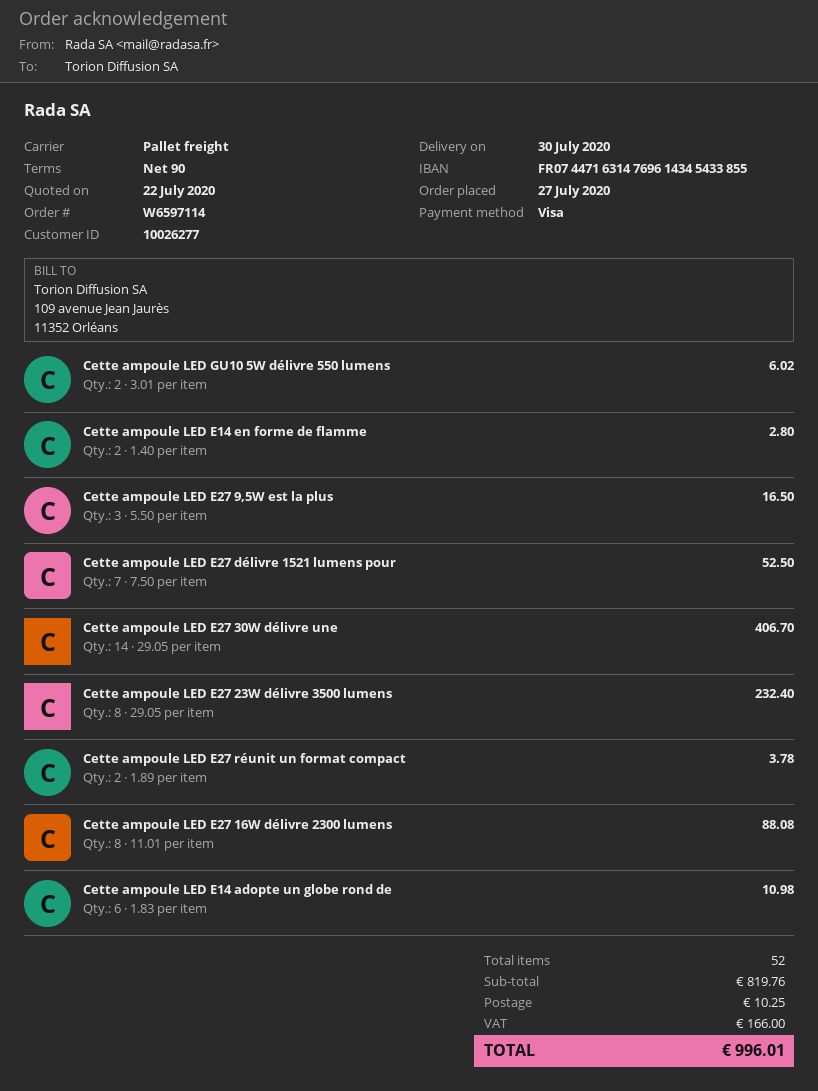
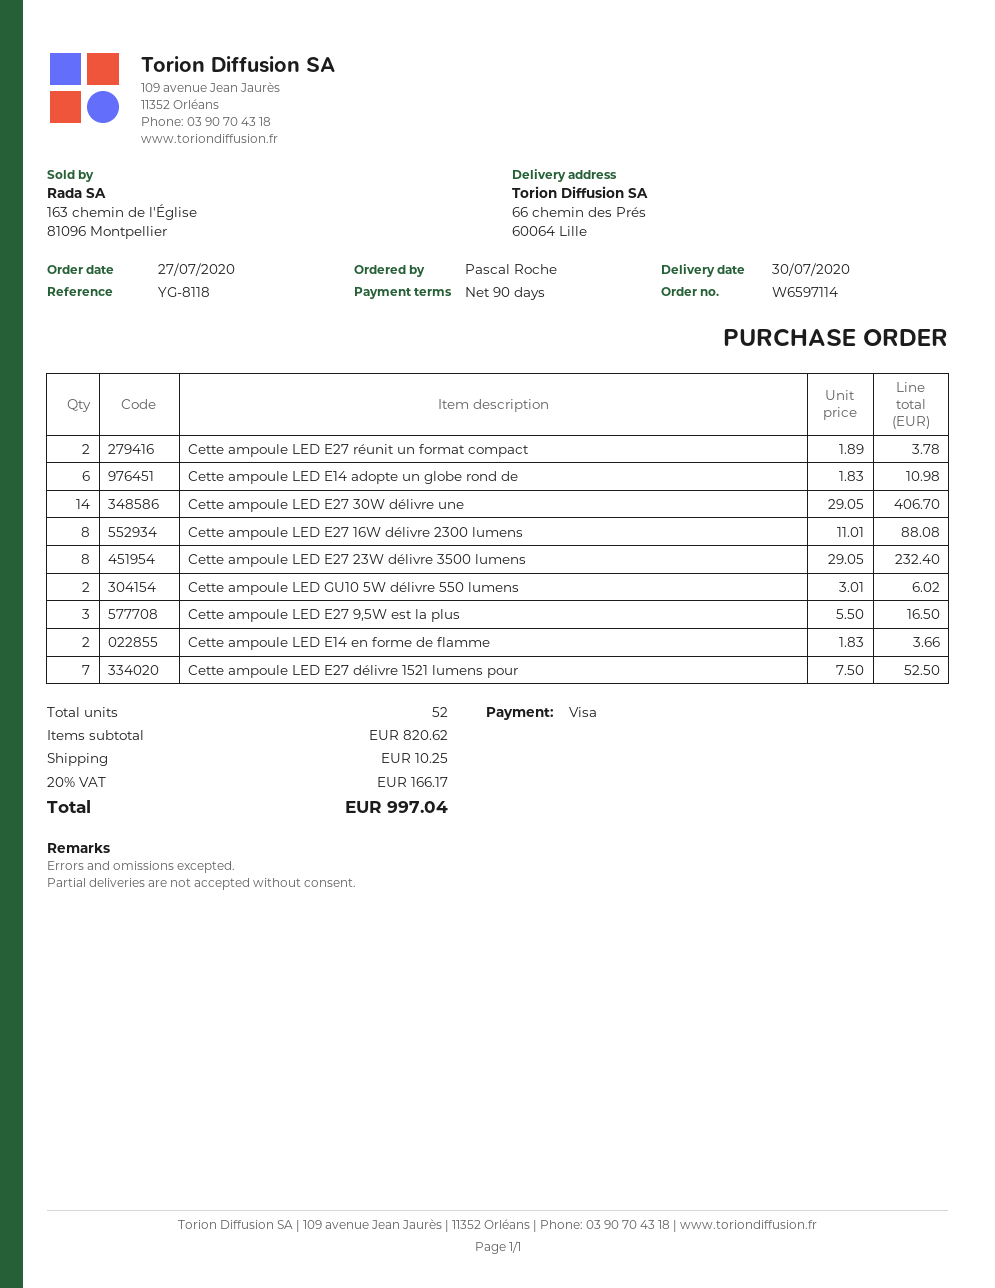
Cette ampoule LED E14 en forme de flamme: 2 x 1.40 = 2.80 -> 2 x 1.83 = 3.66
subtotal: 819.76 -> 820.62
tax: 166.00 -> 166.17
total: 996.01 -> 997.04

